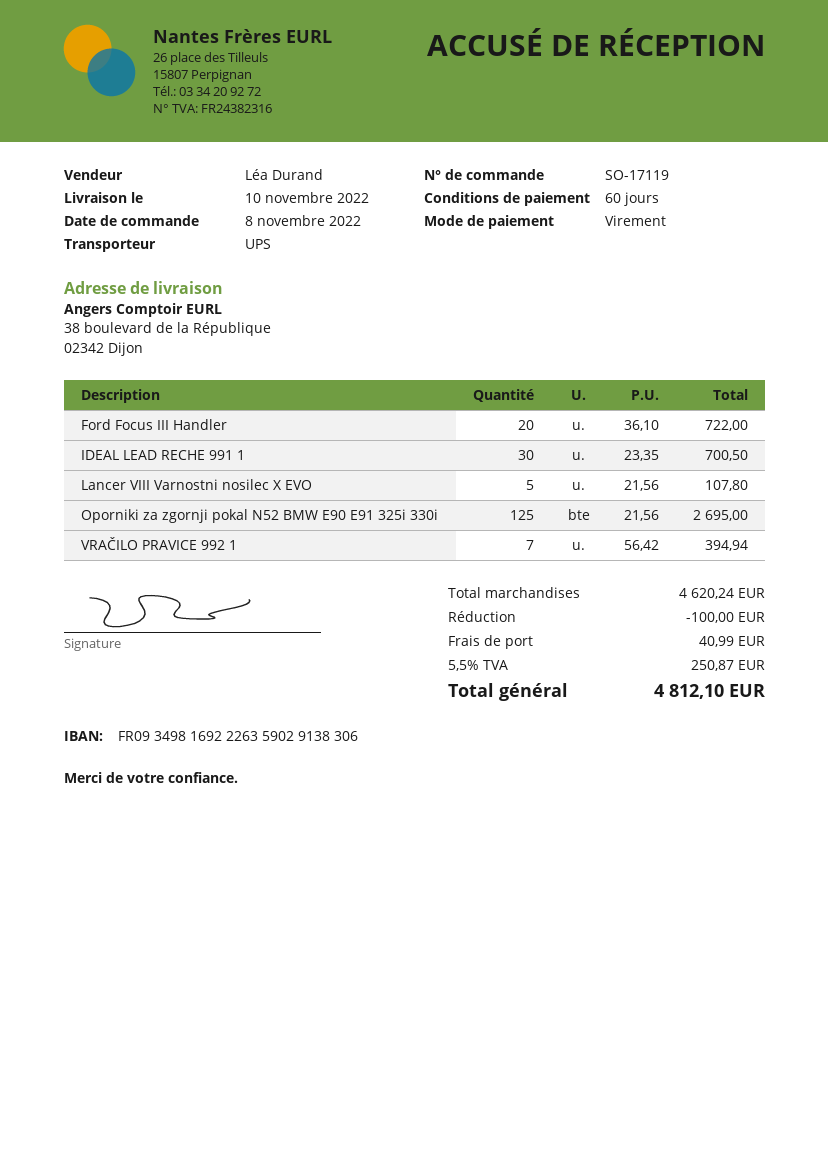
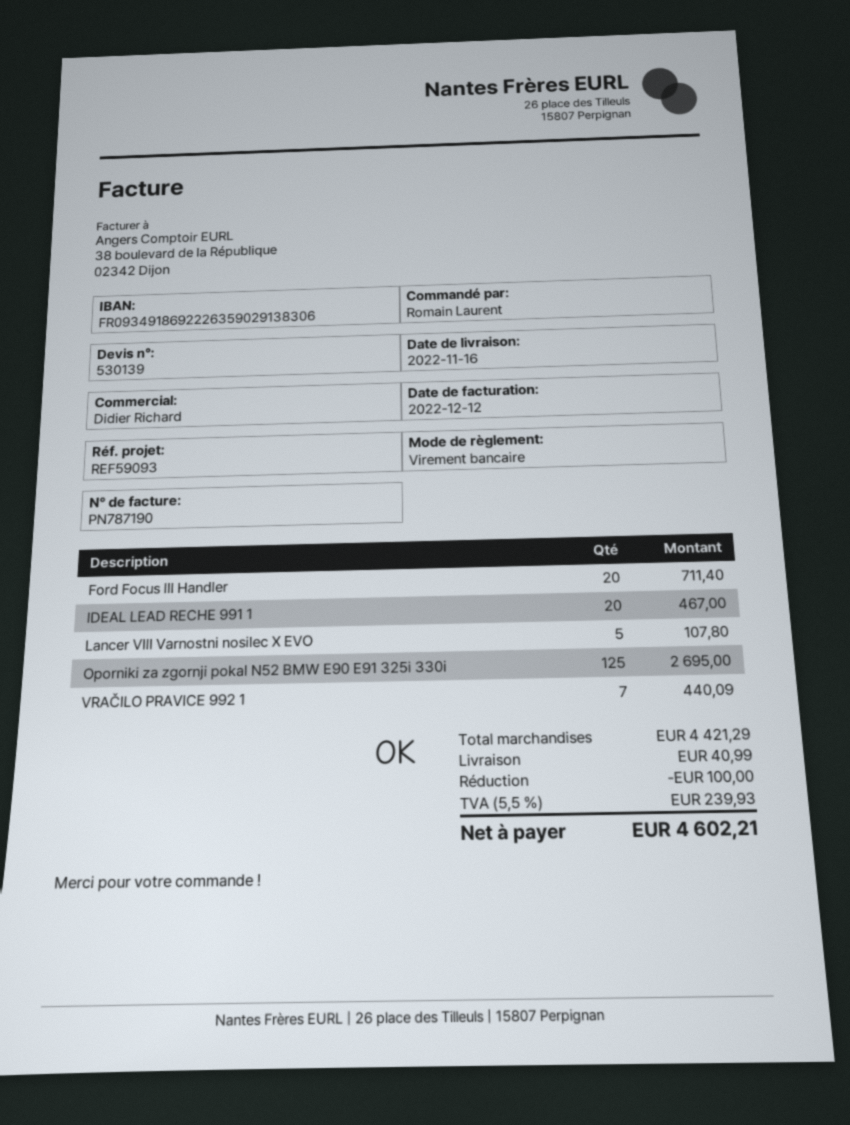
delivery date: 2022-11-10 -> 2022-11-16
sales rep: Léa Durand -> Didier Richard
bank account: FR0934981692226359029138306 -> FR0934918692226359029138306
Ford Focus III Handler: 20 for 722.00 -> 20 for 711.40
IDEAL LEAD RECHE 991 1: 30 for 700.50 -> 20 for 467.00
VRAČILO PRAVICE 992 1: 7 for 394.94 -> 7 for 440.09
subtotal: 4620.24 -> 4421.29
tax: 5.5% = 250.87 -> 5.5% = 239.93
total: 4812.10 -> 4602.21

